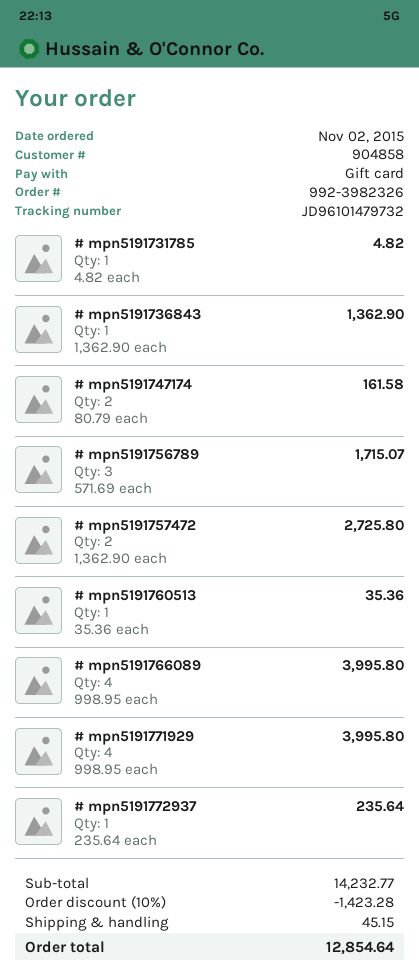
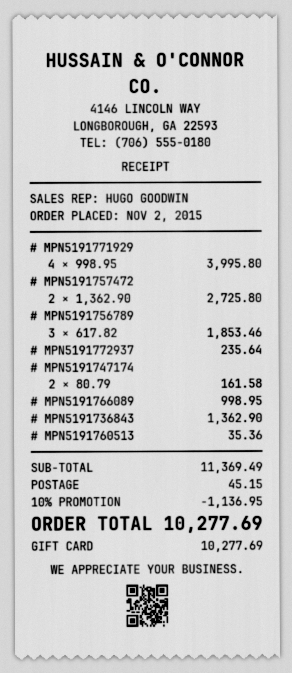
# mpn5191731785: 1 x 4.82 = 4.82 -> none
# mpn5191756789: 3 x 571.69 = 1715.07 -> 3 x 617.82 = 1853.46
# mpn5191766089: 4 x 998.95 = 3995.80 -> 1 x 998.95 = 998.95
subtotal: 14232.77 -> 11369.49
discount: 10% = 1423.28 -> 10% = 1136.95
total: 12854.64 -> 10277.69

